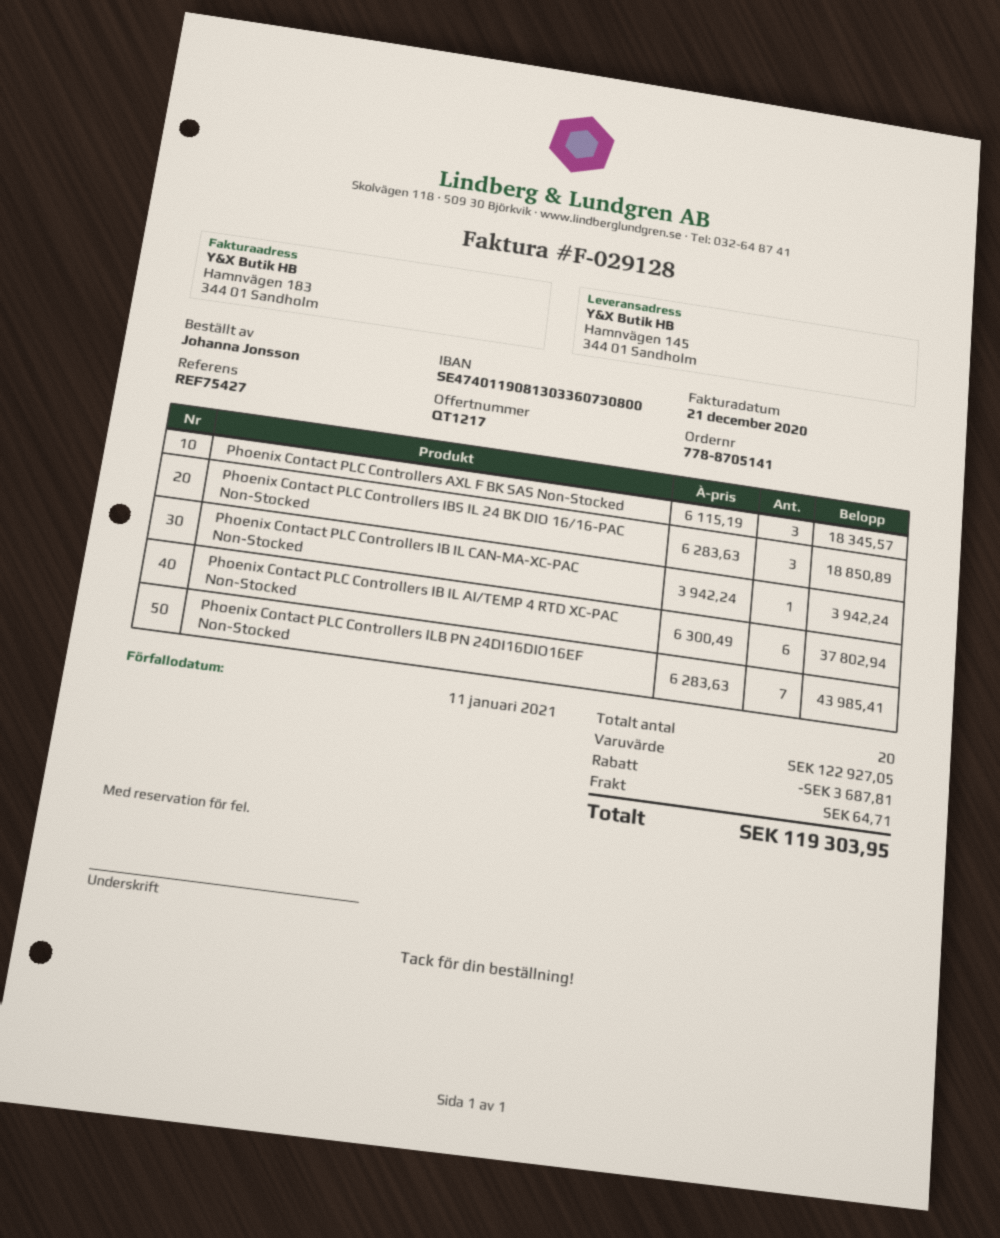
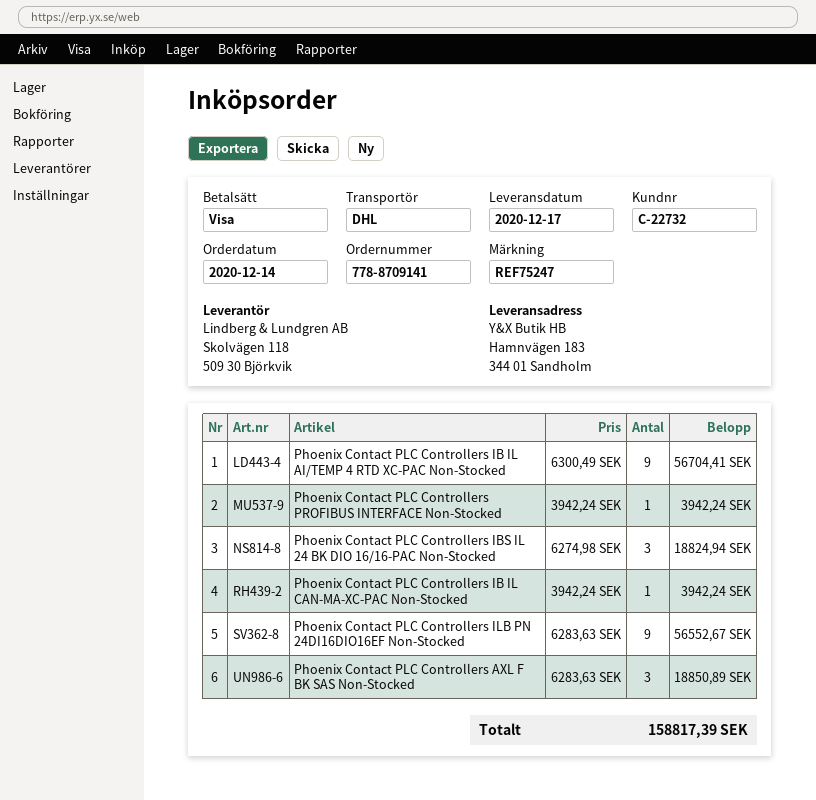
order number: 778-8705141 -> 778-8709141
reference: REF75427 -> REF75247
ship to: Hamnvägen 145, 344 01 Sandholm -> Hamnvägen 183, 344 01 Sandholm
Phoenix Contact PLC Controllers AXL F BK SAS Non-Stocked: 3 x 6115.19 = 18345.57 -> 3 x 6283.63 = 18850.89
Phoenix Contact PLC Controllers IBS IL 24 BK DIO 16/16-PAC Non-Stocked: 3 x 6283.63 = 18850.89 -> 3 x 6274.98 = 18824.94
Phoenix Contact PLC Controllers IB IL AI/TEMP 4 RTD XC-PAC Non-Stocked: 6 x 6300.49 = 37802.94 -> 9 x 6300.49 = 56704.41
Phoenix Contact PLC Controllers ILB PN 24DI16DIO16EF Non-Stocked: 7 x 6283.63 = 43985.41 -> 9 x 6283.63 = 56552.67
Phoenix Contact PLC Controllers PROFIBUS INTERFACE Non-Stocked: none -> 1 x 3942.24 = 3942.24
discount: 3687.81 -> none
shipping: 64.71 -> none
total: 119303.95 -> 158817.39

